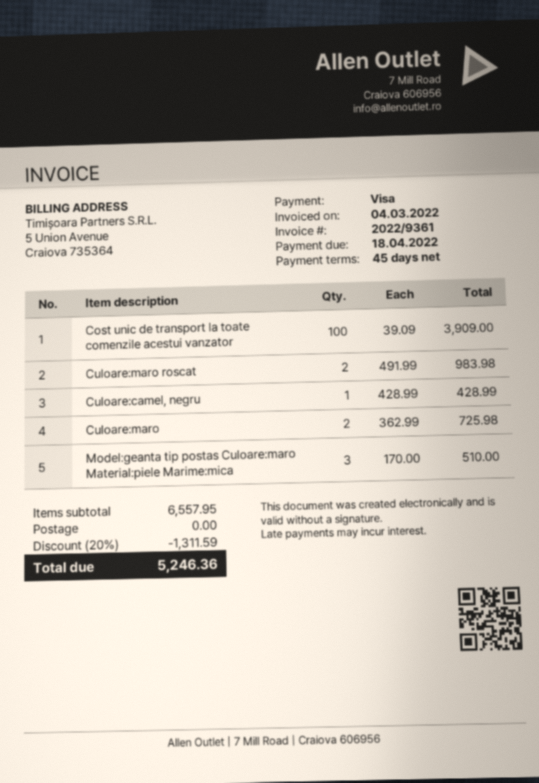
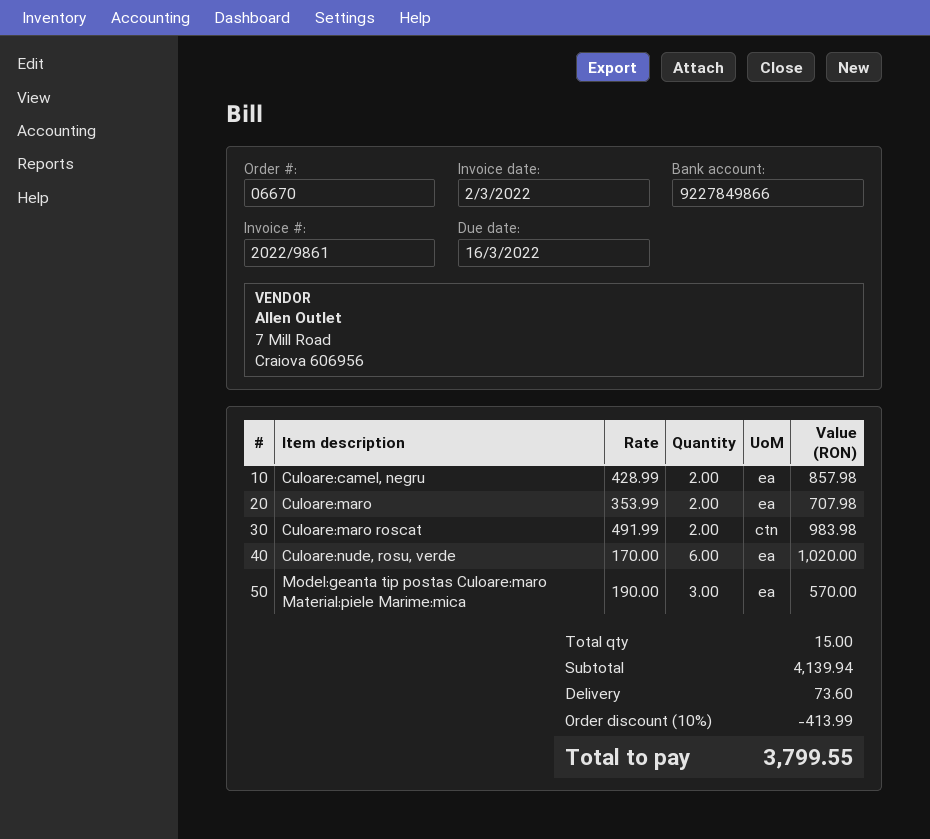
invoice number: 2022/9361 -> 2022/9861
invoice date: 2022-03-04 -> 2022-03-02
due date: 2022-04-18 -> 2022-03-16
Cost unic de transport la toate comenzile acestui vanzator: 100 x 39.09 = 3909.00 -> none
Culoare:camel, negru: 1 x 428.99 = 428.99 -> 2 x 428.99 = 857.98
Culoare:maro: 2 x 362.99 = 725.98 -> 2 x 353.99 = 707.98
Model:geanta tip postas Culoare:maro Material:piele Marime:mica: 3 x 170.00 = 510.00 -> 3 x 190.00 = 570.00
Culoare:nude, rosu, verde: none -> 6 x 170.00 = 1020.00
subtotal: 6557.95 -> 4139.94
discount: 20% = 1311.59 -> 10% = 413.99
shipping: 0.00 -> 73.60
total: 5246.36 -> 3799.55

